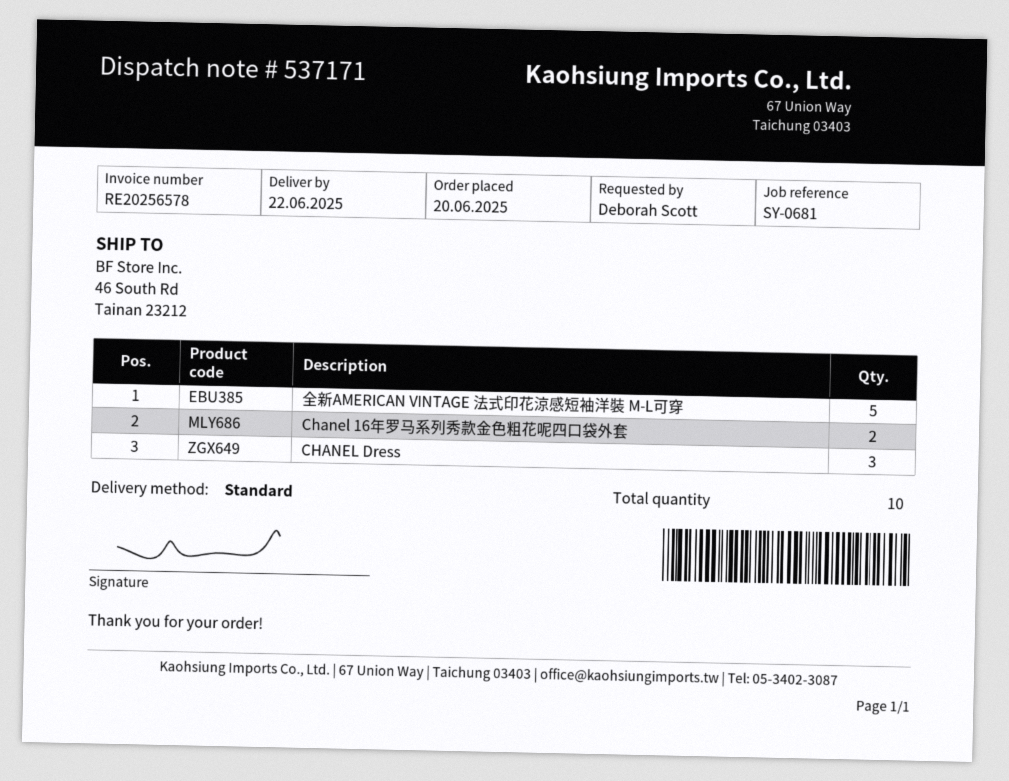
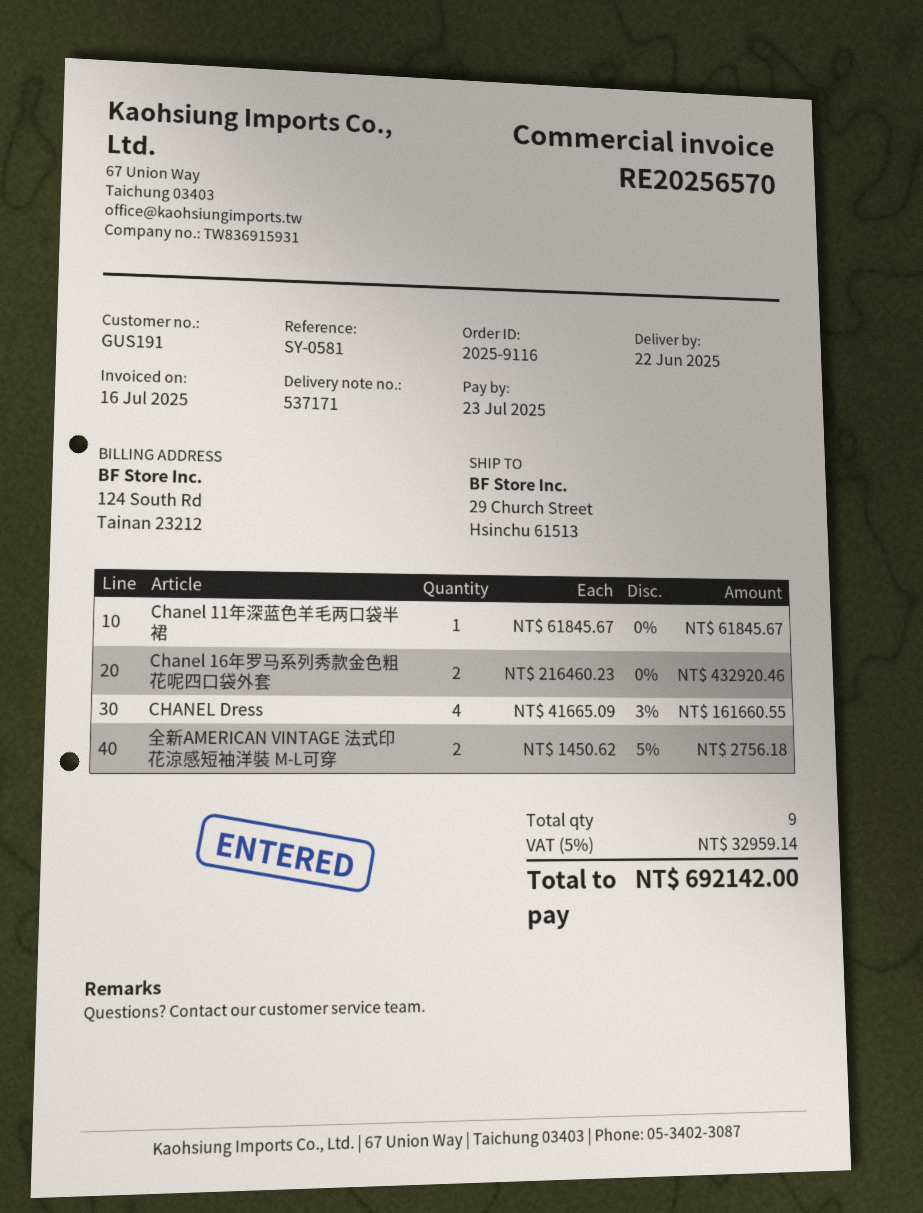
invoice number: RE20256578 -> RE20256570
reference: SY-0681 -> SY-0581
ship to: 46 South Rd, Tainan 23212 -> 29 Church Street, Hsinchu 61513
全新AMERICAN VINTAGE 法式印花涼感短袖洋裝 M-L可穿: 5 -> 2
CHANEL Dress: 3 -> 4
Chanel 11年深蓝色羊毛两口袋半裙: none -> 1
total quantity: 10 -> 9

